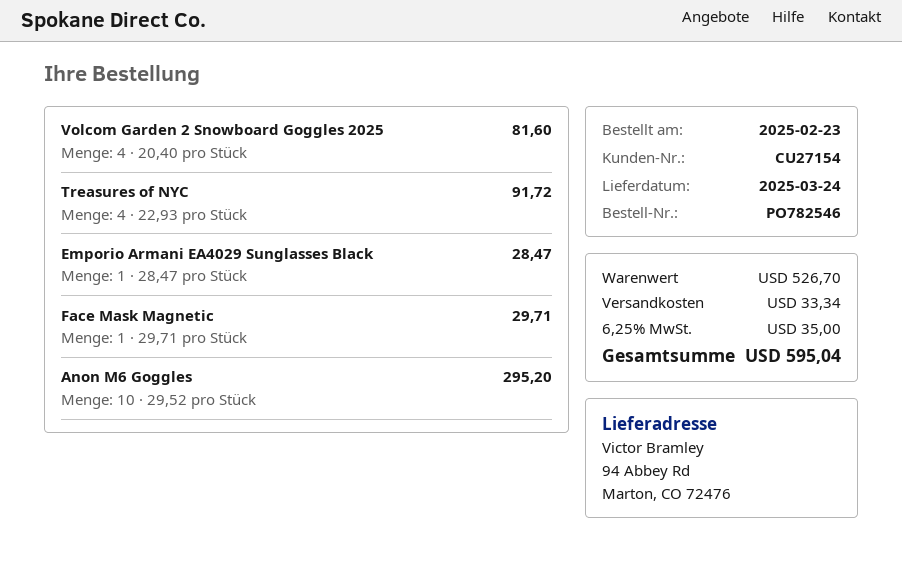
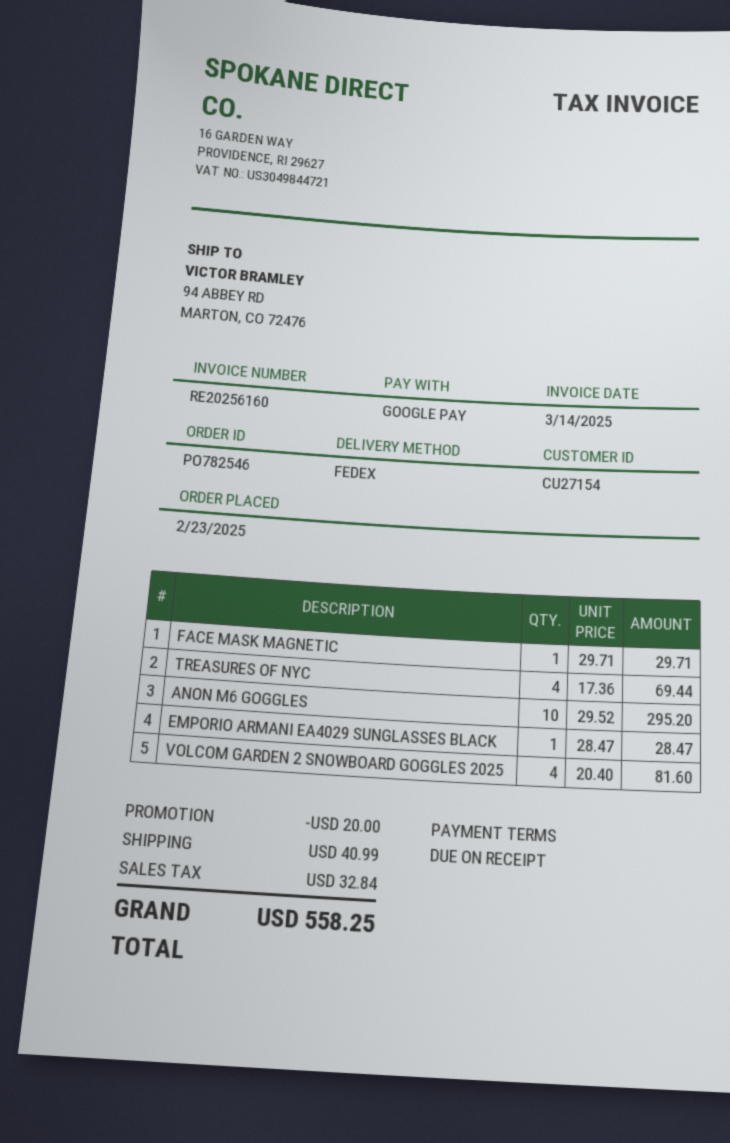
Treasures of NYC: 4 x 22.93 = 91.72 -> 4 x 17.36 = 69.44
discount: none -> 20.00
shipping: 33.34 -> 40.99
tax: 35.00 -> 32.84
total: 595.04 -> 558.25

